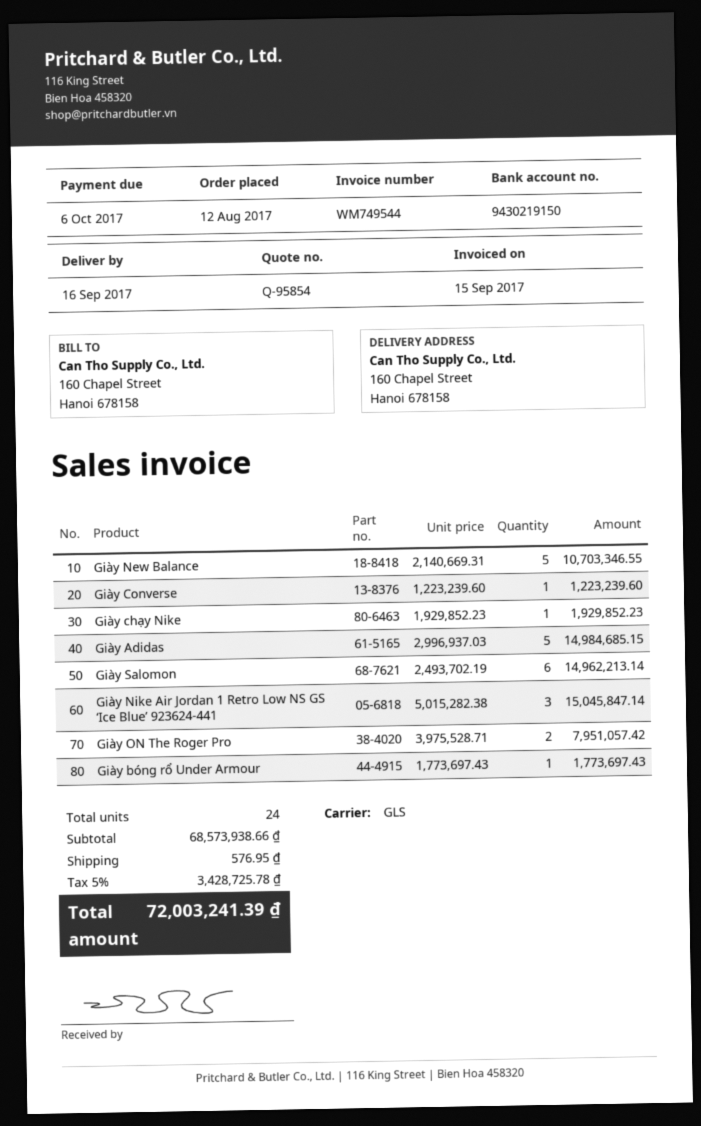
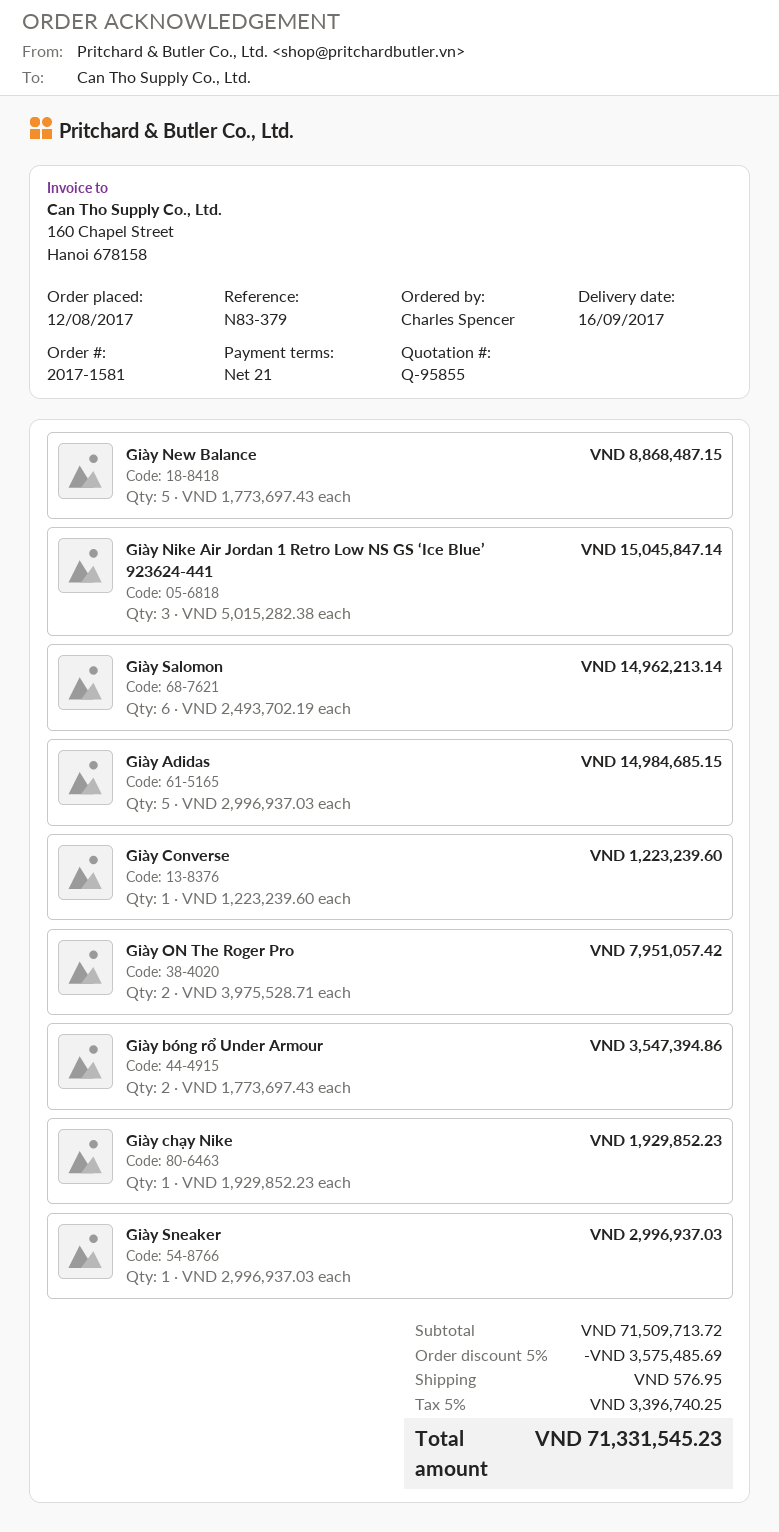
quote number: Q-95854 -> Q-95855
Giày New Balance: 5 x 2140669.31 = 10703346.55 -> 5 x 1773697.43 = 8868487.15
Giày bóng rổ Under Armour: 1 x 1773697.43 = 1773697.43 -> 2 x 1773697.43 = 3547394.86
Giày Sneaker: none -> 1 x 2996937.03 = 2996937.03
subtotal: 68573938.66 -> 71509713.72
discount: none -> 5% = 3575485.69
tax: 5% = 3428725.78 -> 5% = 3396740.25
total: 72003241.39 -> 71331545.23

